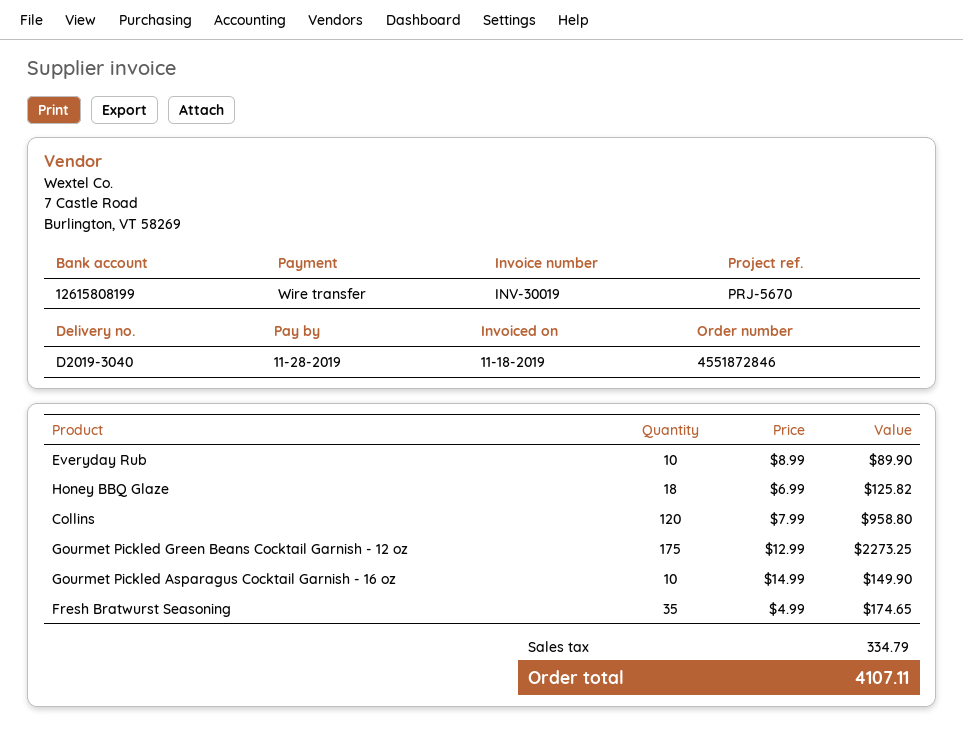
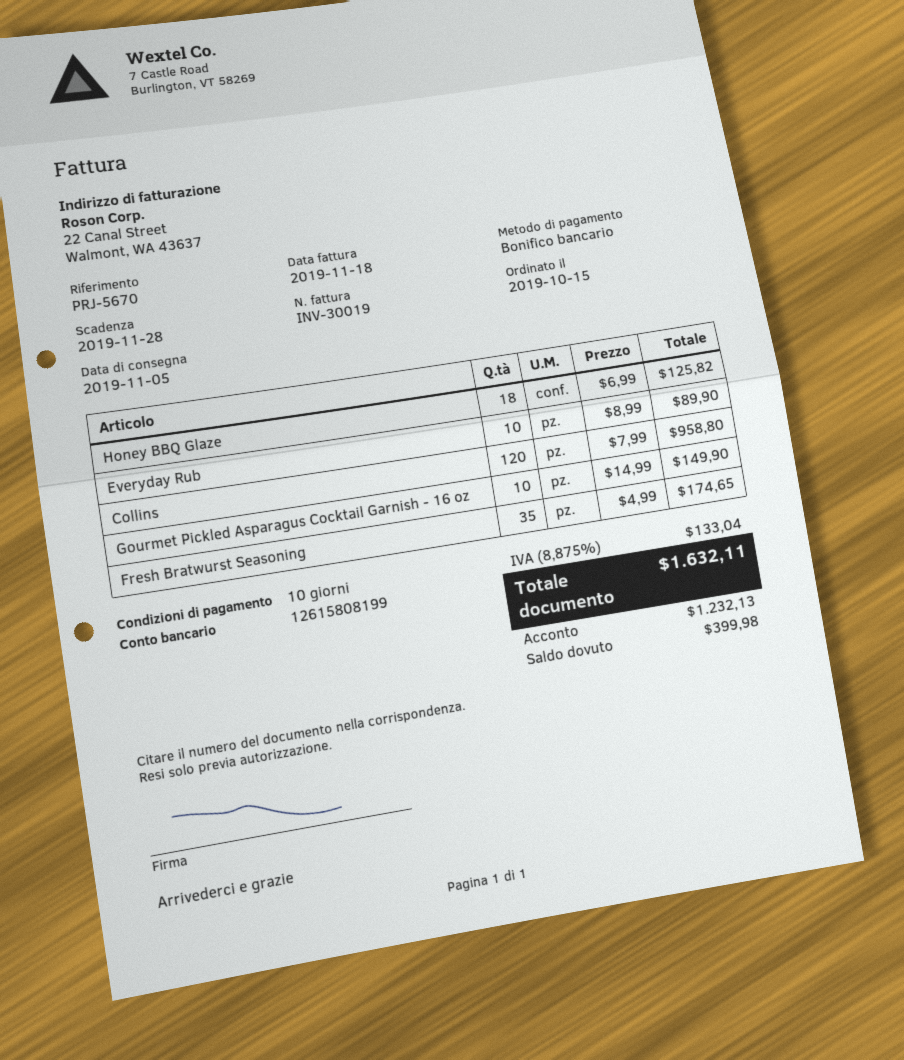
Gourmet Pickled Green Beans Cocktail Garnish - 12 oz: 175 x 12.99 = 2273.25 -> none
tax: 334.79 -> 133.04
total: 4107.11 -> 1632.11

